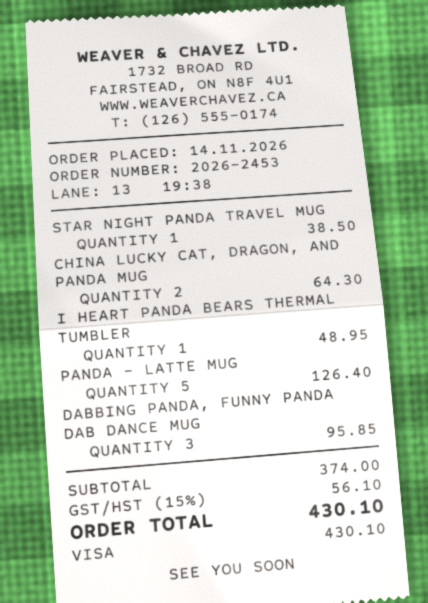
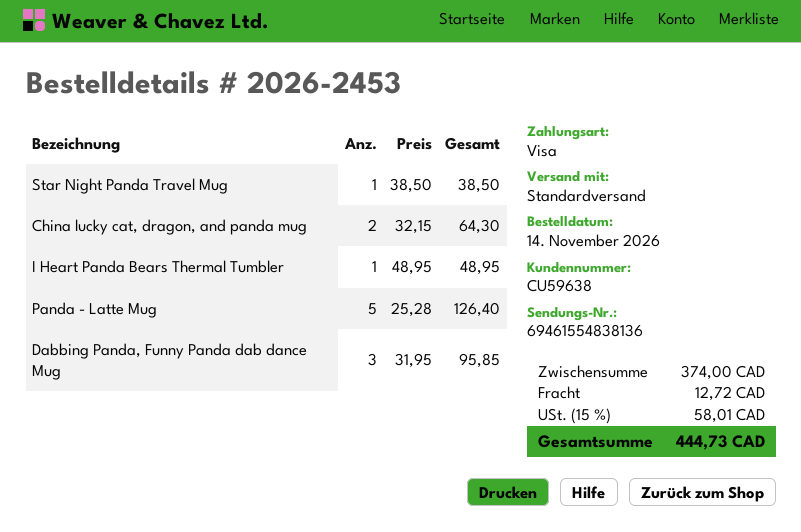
shipping: none -> 12.72
tax: 15% = 56.10 -> 15% = 58.01
total: 430.10 -> 444.73

